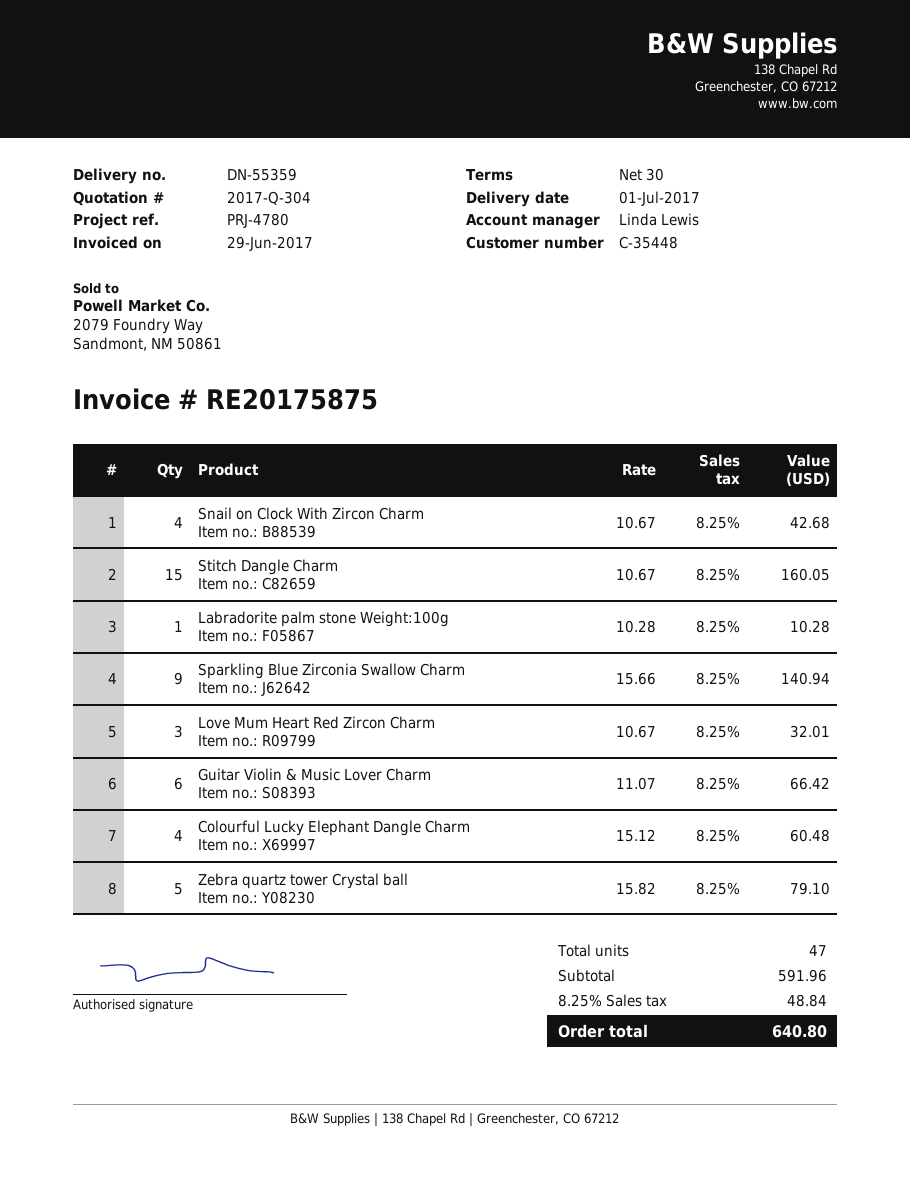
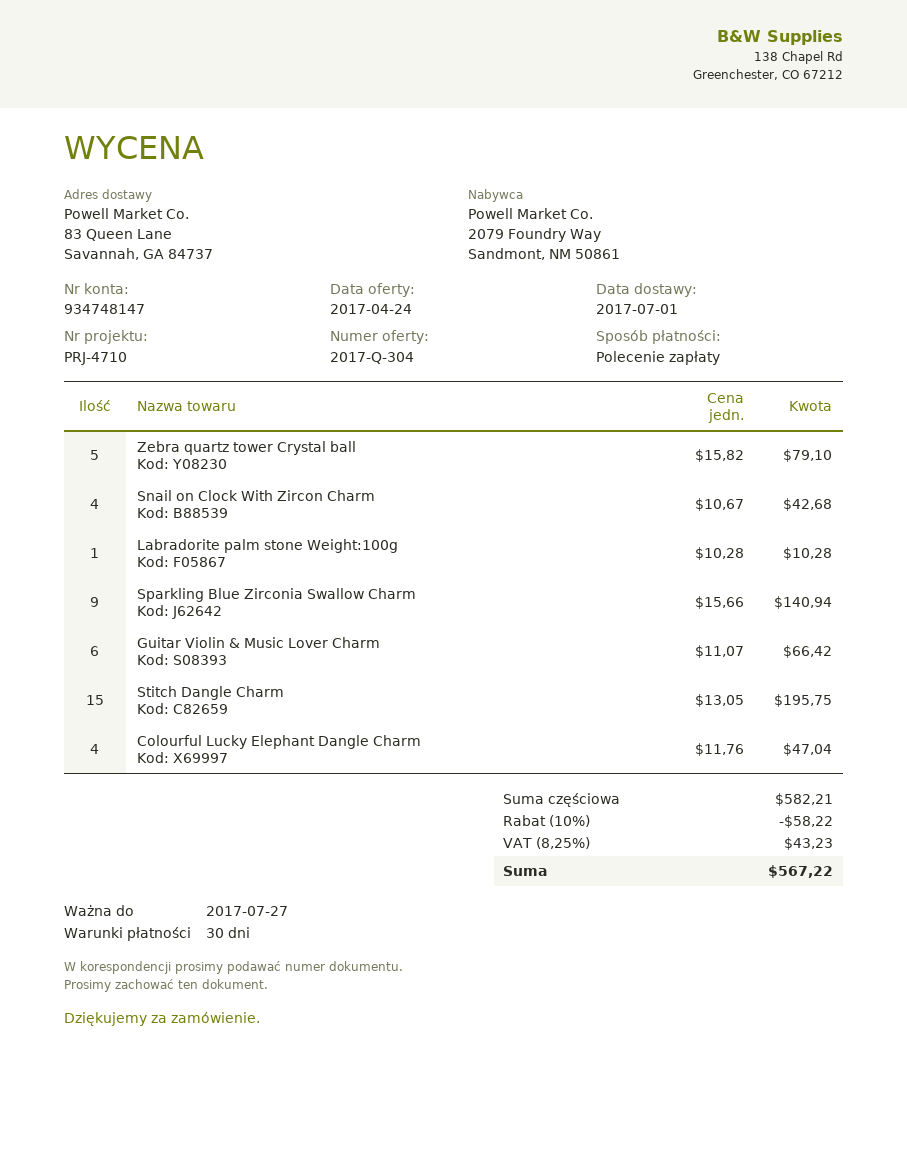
reference: PRJ-4780 -> PRJ-4710
Stitch Dangle Charm: 15 x 10.67 = 160.05 -> 15 x 13.05 = 195.75
Love Mum Heart Red Zircon Charm: 3 x 10.67 = 32.01 -> none
Colourful Lucky Elephant Dangle Charm: 4 x 15.12 = 60.48 -> 4 x 11.76 = 47.04
subtotal: 591.96 -> 582.21
discount: none -> 10% = 58.22
tax: 8.25% = 48.84 -> 8.25% = 43.23
total: 640.80 -> 567.22

